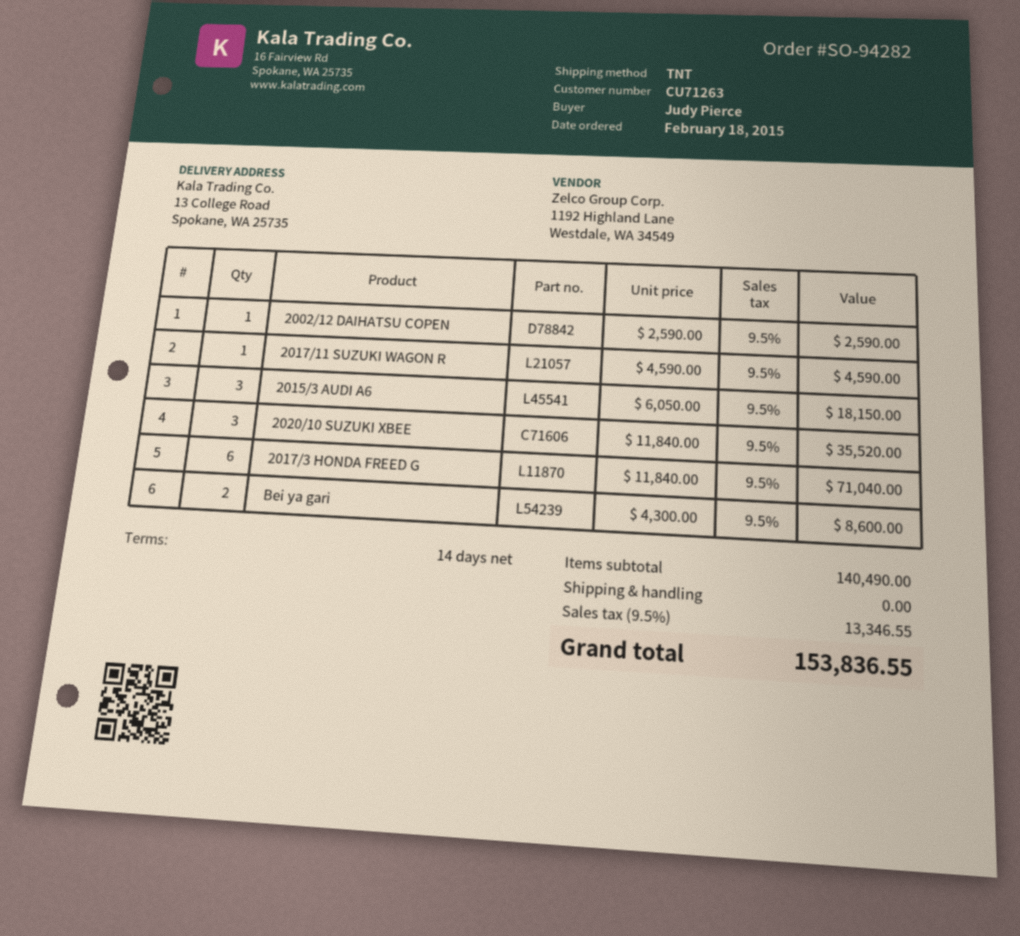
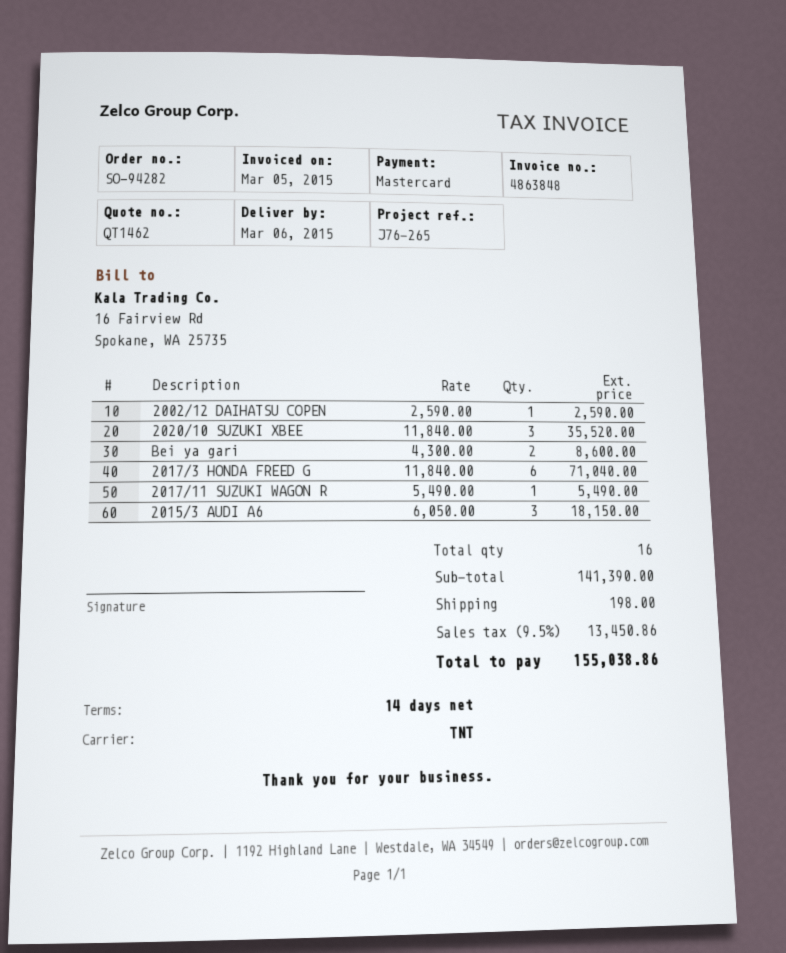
2017/11 SUZUKI WAGON R: 1 x 4590.00 = 4590.00 -> 1 x 5490.00 = 5490.00
subtotal: 140490.00 -> 141390.00
shipping: 0.00 -> 198.00
tax: 9.5% = 13346.55 -> 9.5% = 13450.86
total: 153836.55 -> 155038.86

